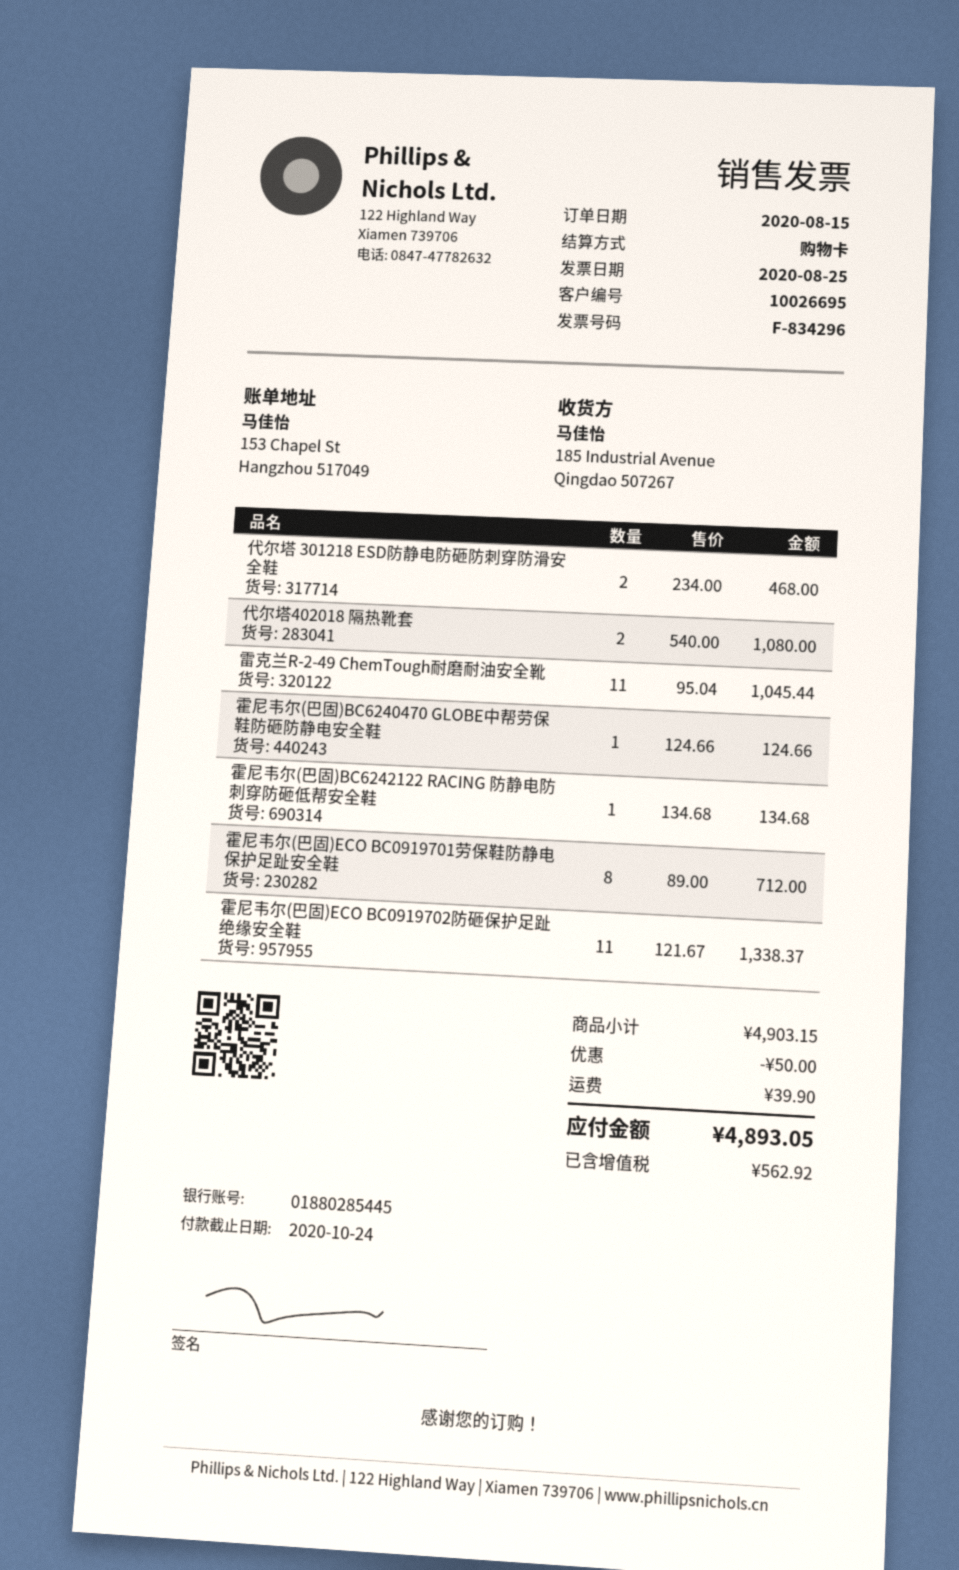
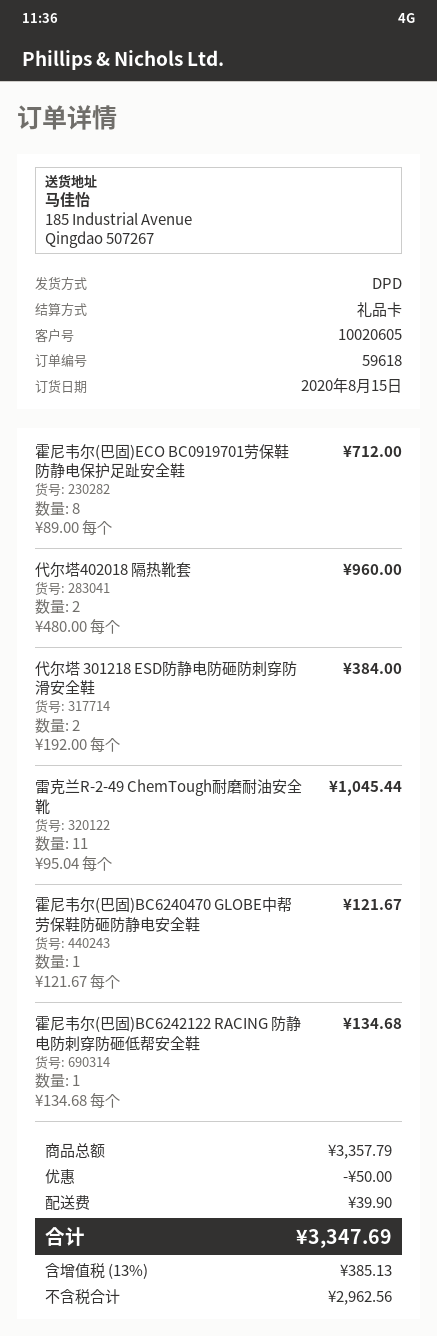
customer number: 10026695 -> 10020605
代尔塔 301218 ESD防静电防砸防刺穿防滑安全鞋: 2 x 234.00 = 468.00 -> 2 x 192.00 = 384.00
代尔塔402018 隔热靴套: 2 x 540.00 = 1080.00 -> 2 x 480.00 = 960.00
霍尼韦尔(巴固)BC6240470 GLOBE中帮劳保鞋防砸防静电安全鞋: 1 x 124.66 = 124.66 -> 1 x 121.67 = 121.67
霍尼韦尔(巴固)ECO BC0919702防砸保护足趾绝缘安全鞋: 11 x 121.67 = 1338.37 -> none
subtotal: 4903.15 -> 3357.79
tax: 562.92 -> 385.13
total: 4893.05 -> 3347.69

